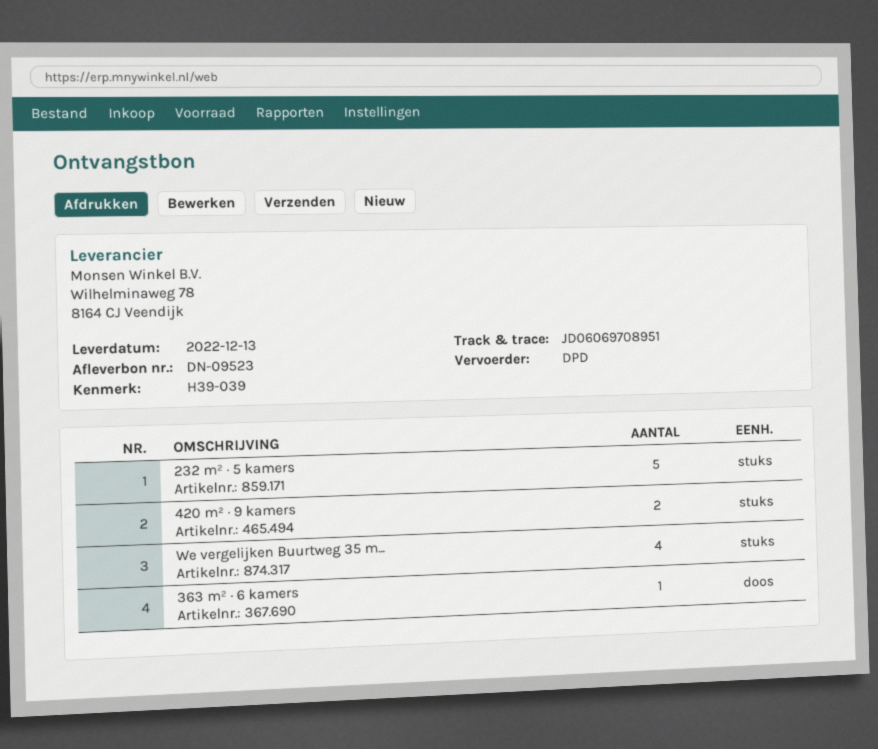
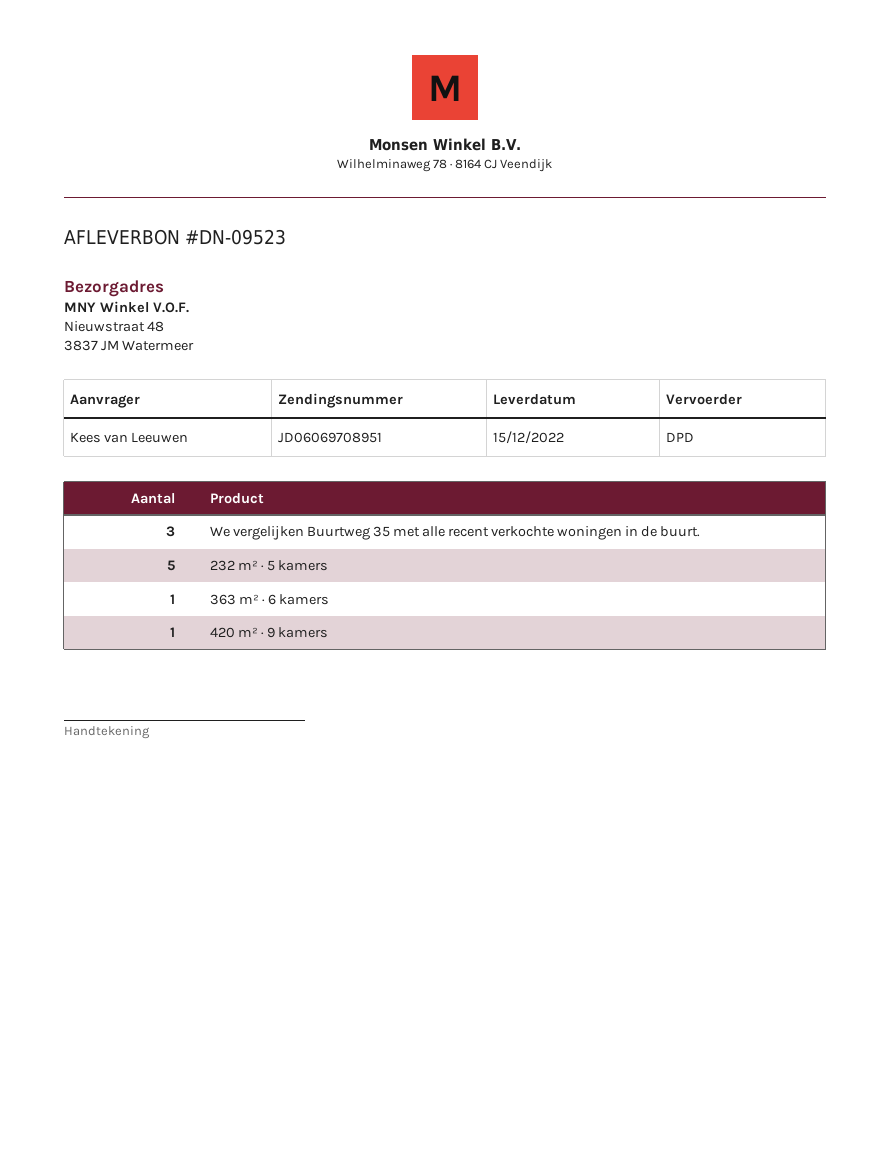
delivery date: 2022-12-13 -> 2022-12-15
420 m² · 9 kamers: 2 -> 1
We vergelijken Buurtweg 35 m...: 4 -> 3

